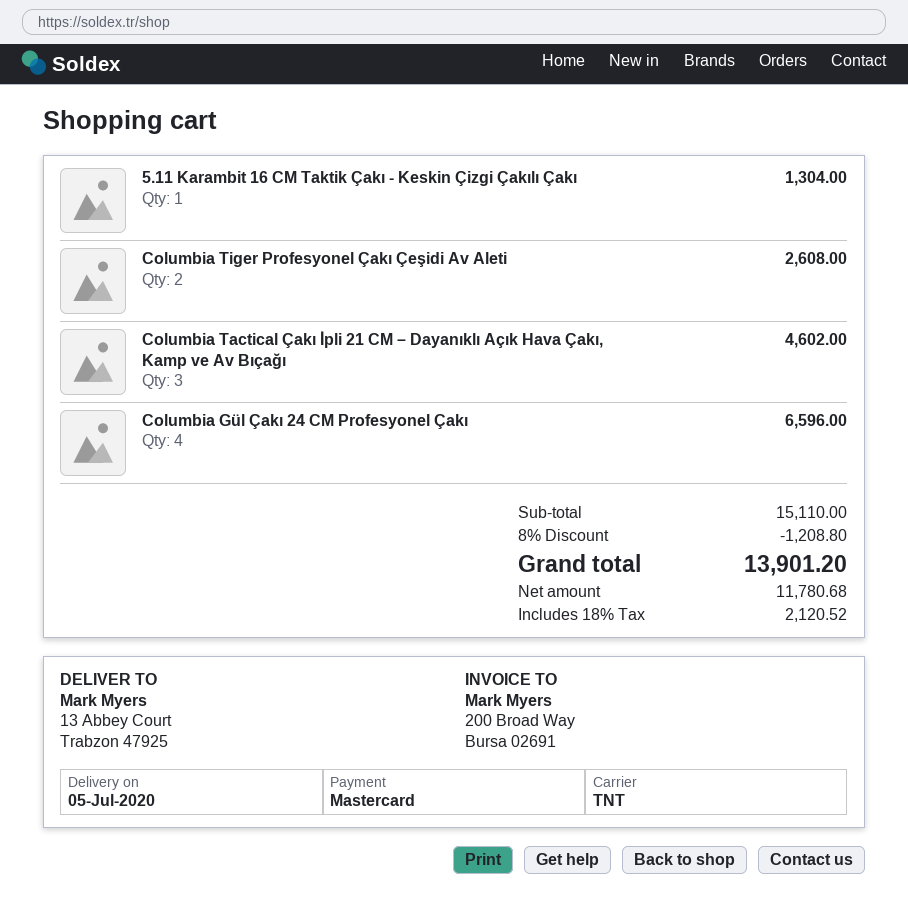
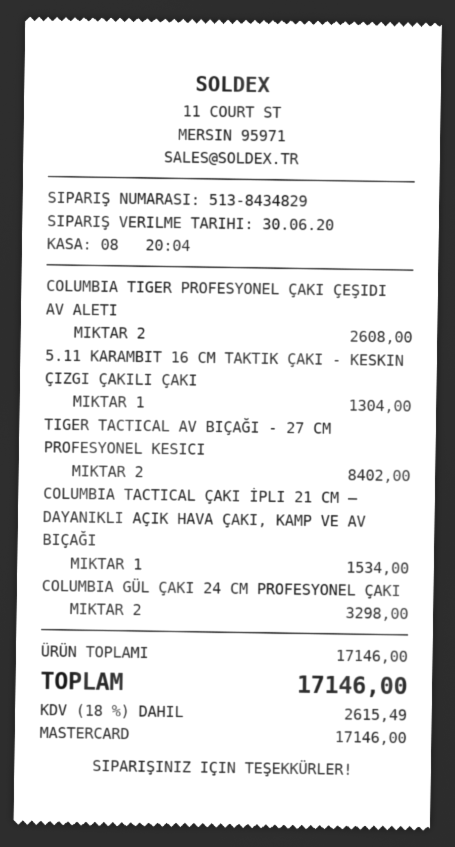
Columbia Tactical Çakı İpli 21 CM – Dayanıklı Açık Hava Çakı, Kamp ve Av Bıçağı: 3 for 4602.00 -> 1 for 1534.00
Columbia Gül Çakı 24 CM Profesyonel Çakı: 4 for 6596.00 -> 2 for 3298.00
TIGER TACTICAL AV BIÇAĞI - 27 CM PROFESYONEL KESICI: none -> 2 for 8402.00
subtotal: 15110.00 -> 17146.00
discount: 8% = 1208.80 -> none
tax: 18% = 2120.52 -> 18% = 2615.49
total: 13901.20 -> 17146.00

